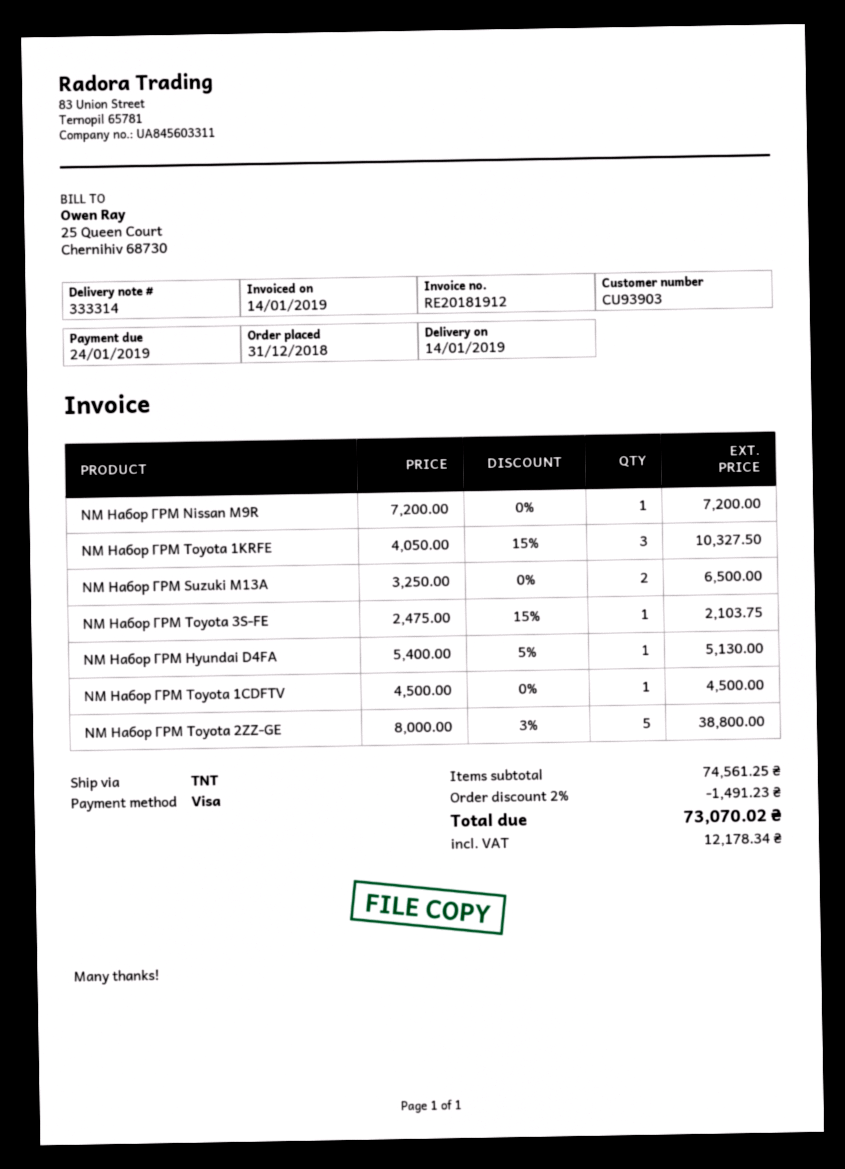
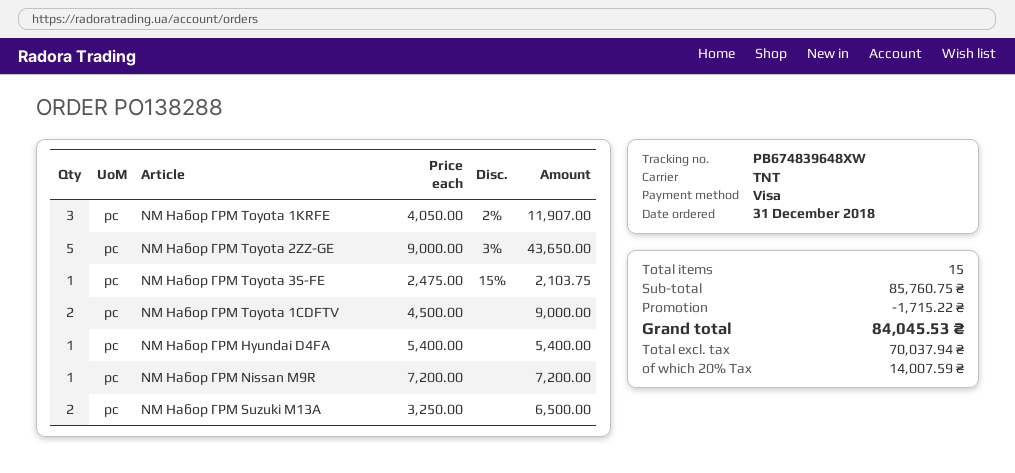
NM Набор ГРМ Toyota 1KRFE: 3 x 4050.00 - 15% = 10327.50 -> 3 x 4050.00 - 2% = 11907.00
NM Набор ГРМ Hyundai D4FA: 1 x 5400.00 - 5% = 5130.00 -> 1 x 5400.00 = 5400.00
NM Набор ГРМ Toyota 1CDFTV: 1 x 4500.00 = 4500.00 -> 2 x 4500.00 = 9000.00
NM Набор ГРМ Toyota 2ZZ-GE: 5 x 8000.00 - 3% = 38800.00 -> 5 x 9000.00 - 3% = 43650.00
subtotal: 74561.25 -> 85760.75
discount: 1491.23 -> 1715.22
tax: 12178.34 -> 14007.59
total: 73070.02 -> 84045.53

